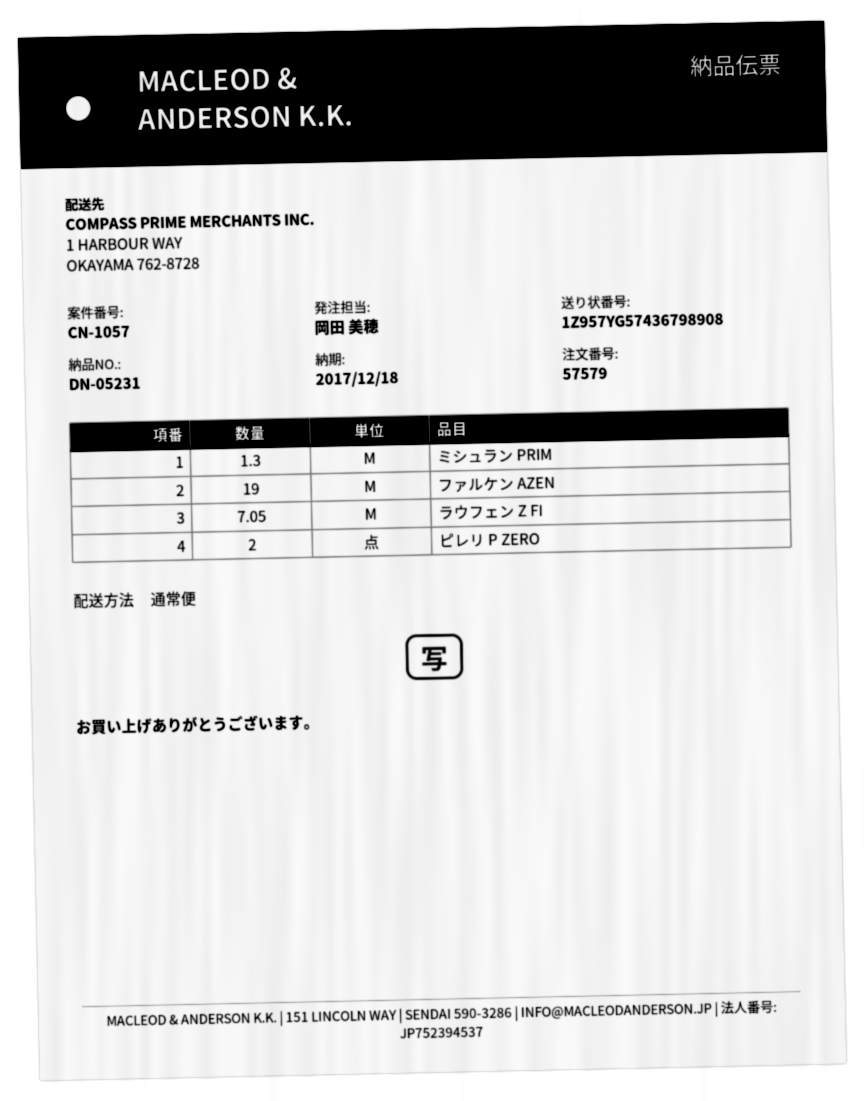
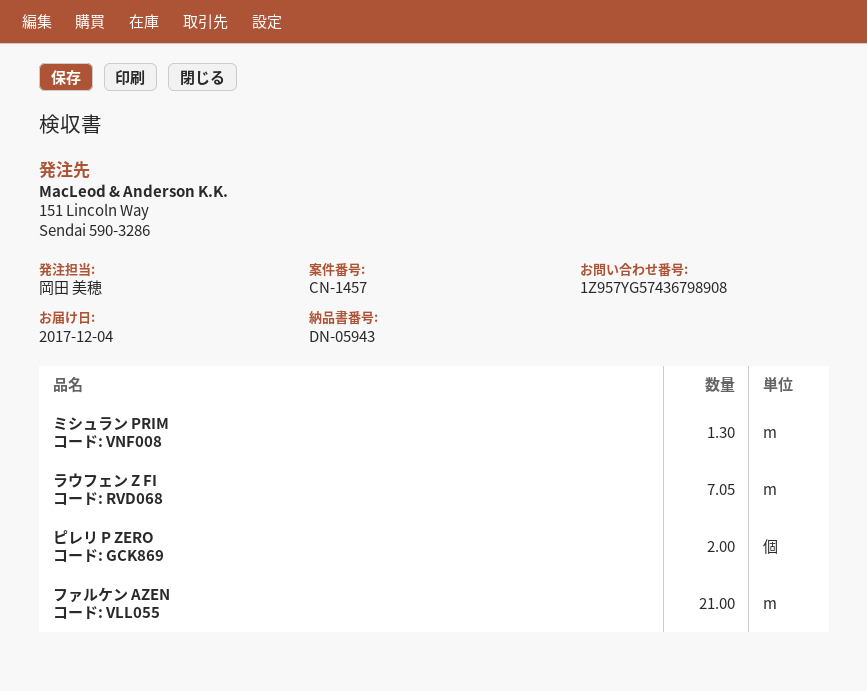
delivery note number: DN-05231 -> DN-05943
delivery date: 2017-12-18 -> 2017-12-04
reference: CN-1057 -> CN-1457
ファルケン AZEN: 19 -> 21

